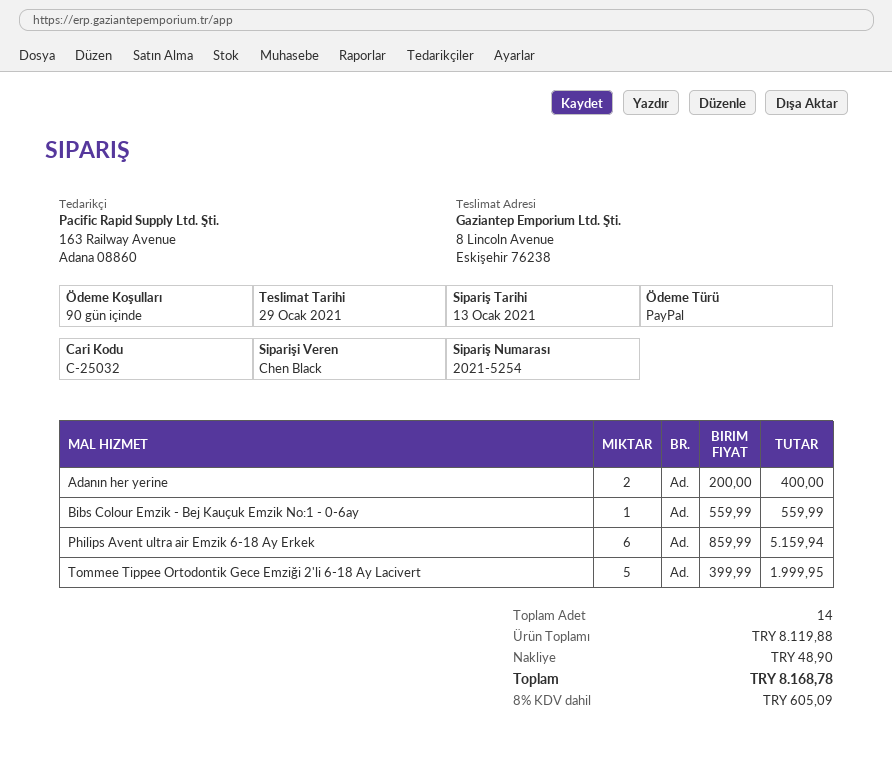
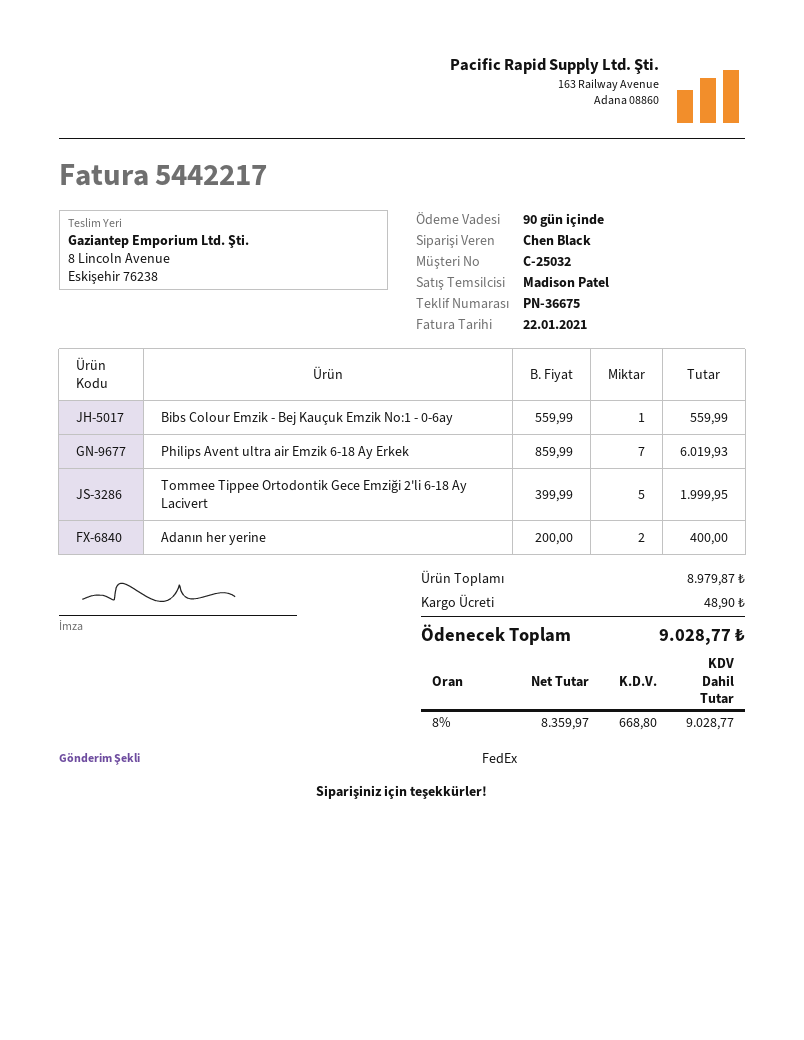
Philips Avent ultra air Emzik 6-18 Ay Erkek: 6 x 859.99 = 5159.94 -> 7 x 859.99 = 6019.93
subtotal: 8119.88 -> 8979.87
tax: 8% = 605.09 -> 8% = 668.80
total: 8168.78 -> 9028.77

